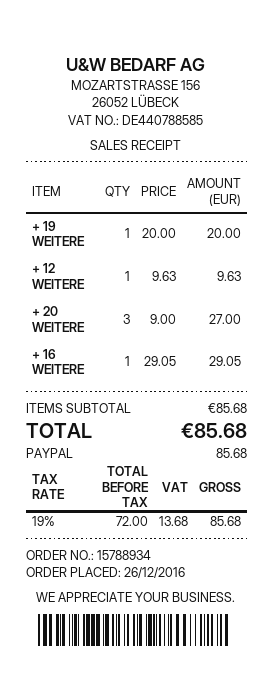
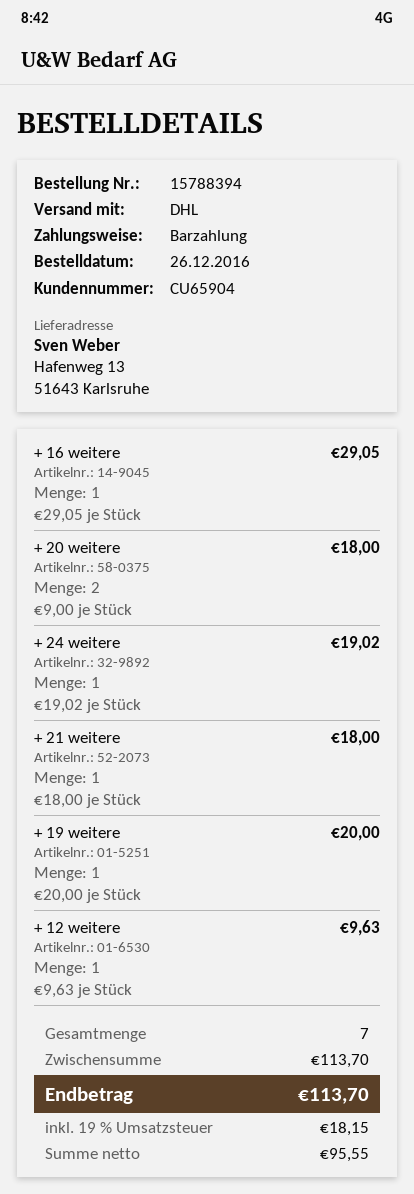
order number: 15788934 -> 15788394
payment method: PayPal -> cash
+ 20 WEITERE: 3 x 9.00 = 27.00 -> 2 x 9.00 = 18.00
+ 24 weitere: none -> 1 x 19.02 = 19.02
+ 21 weitere: none -> 1 x 18.00 = 18.00
subtotal: 85.68 -> 113.70
net: 72.00 -> 95.55
tax: 19% = 13.68 -> 19% = 18.15
total: 85.68 -> 113.70

